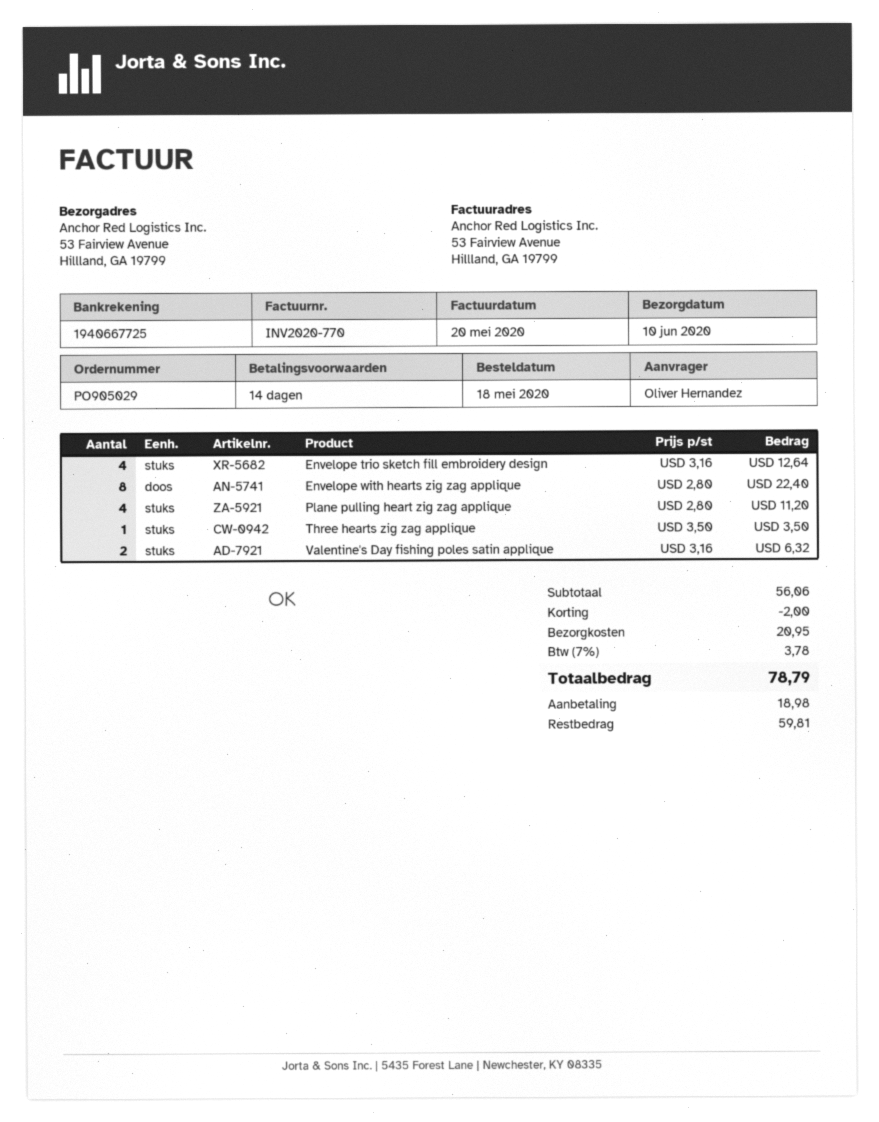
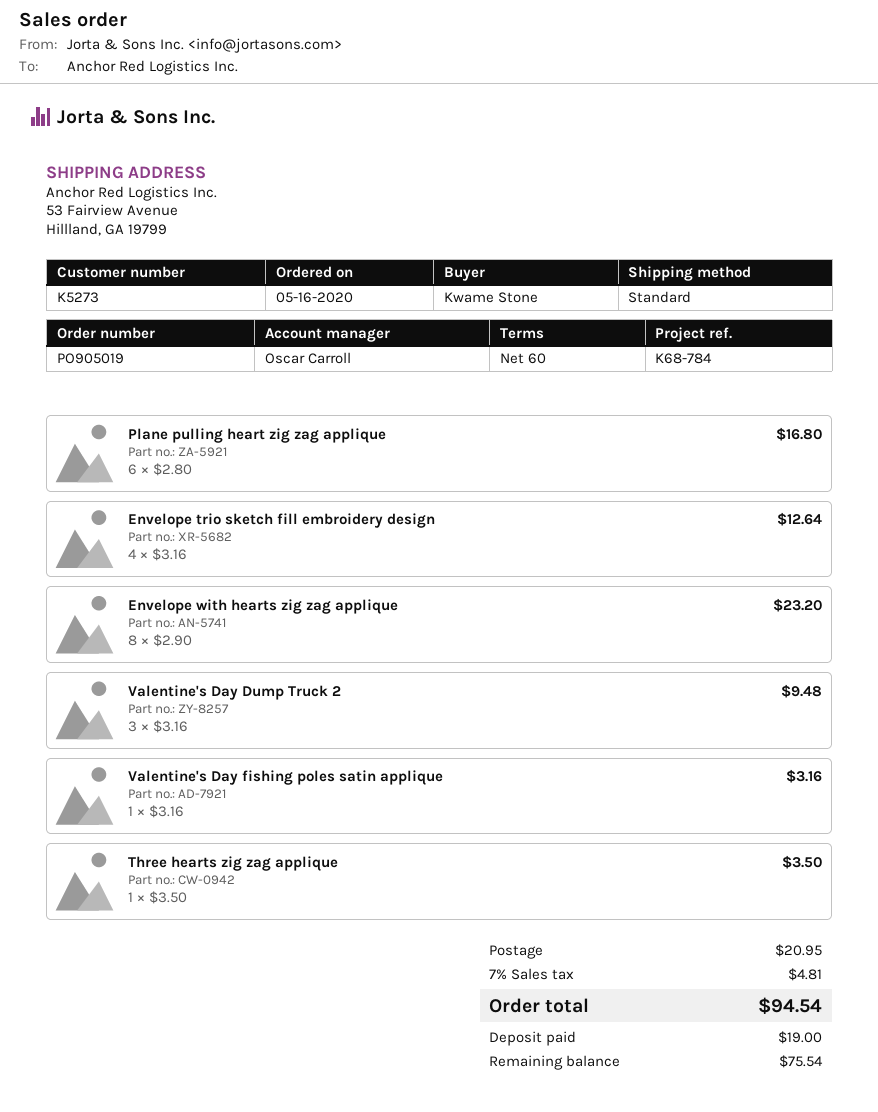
order number: PO905029 -> PO905019
order date: 2020-05-18 -> 2020-05-16
payment terms: 14 days -> 60 days
ordered by: Oliver Hernandez -> Kwame Stone
Envelope with hearts zig zag applique: 8 x 2.80 = 22.40 -> 8 x 2.90 = 23.20
Plane pulling heart zig zag applique: 4 x 2.80 = 11.20 -> 6 x 2.80 = 16.80
Valentine's Day fishing poles satin applique: 2 x 3.16 = 6.32 -> 1 x 3.16 = 3.16
Valentine's Day Dump Truck 2: none -> 3 x 3.16 = 9.48
discount: 2.00 -> none
tax: 7% = 3.78 -> 7% = 4.81
total: 78.79 -> 94.54
deposit: 18.98 -> 19.00
balance: 59.81 -> 75.54

